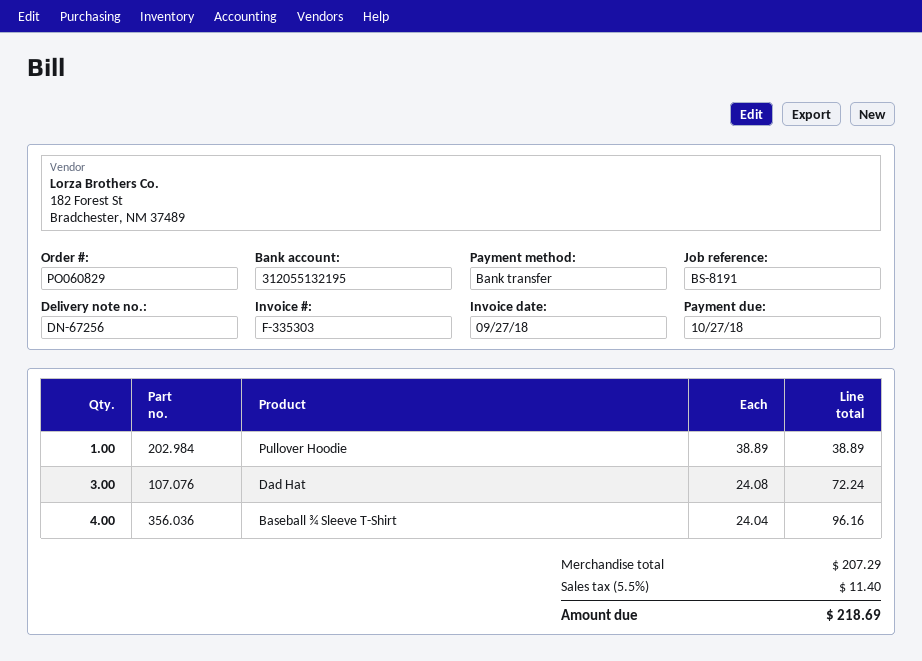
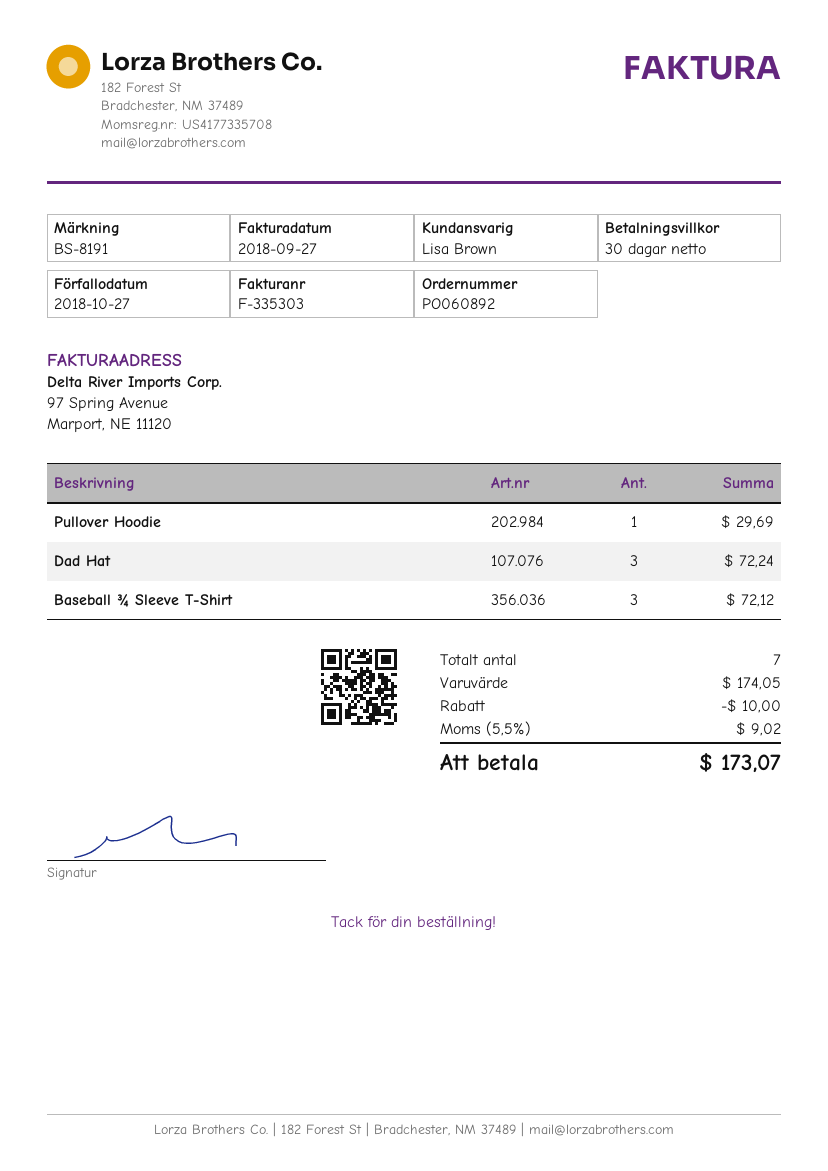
order number: PO060829 -> PO060892
Pullover Hoodie: 1 for 38.89 -> 1 for 29.69
Baseball ¾ Sleeve T-Shirt: 4 for 96.16 -> 3 for 72.12
subtotal: 207.29 -> 174.05
discount: none -> 10.00
tax: 5.5% = 11.40 -> 5.5% = 9.02
total: 218.69 -> 173.07

